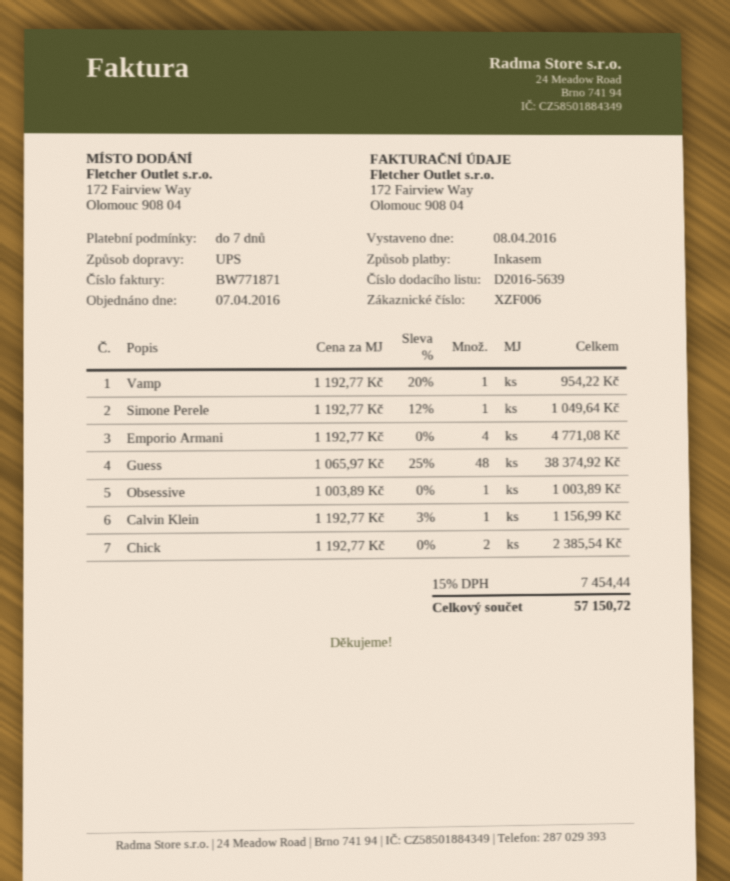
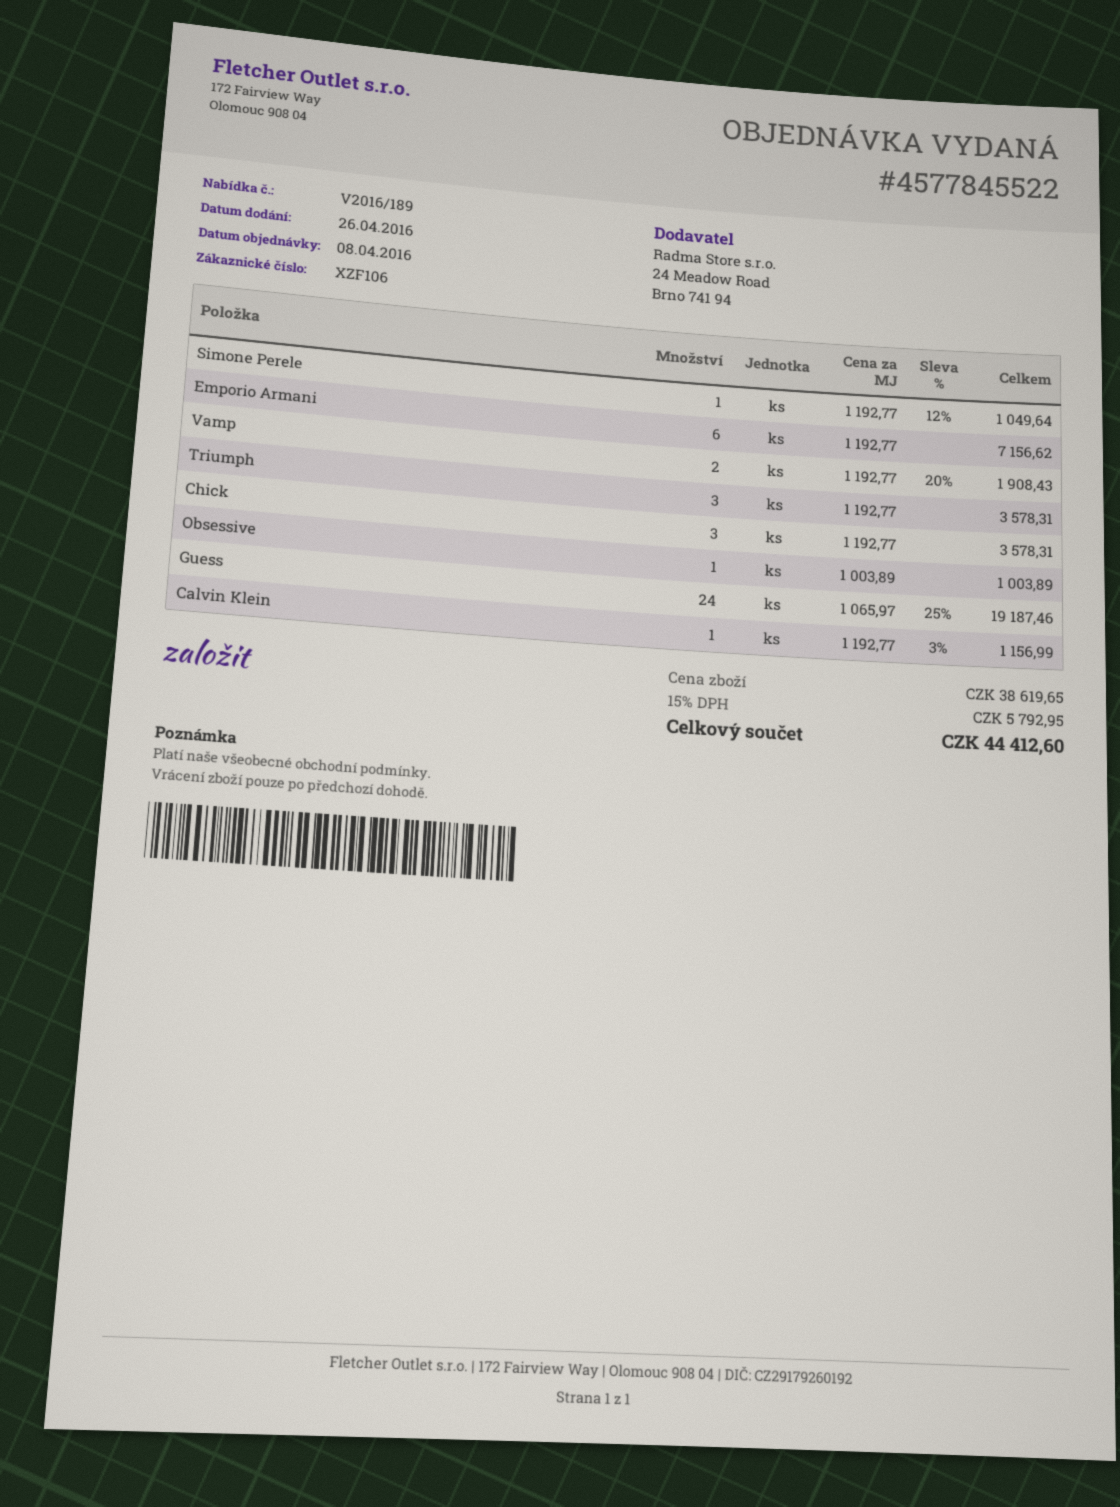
order date: 2016-04-07 -> 2016-04-08
customer number: XZF006 -> XZF106
Vamp: 1 x 1192.77 - 20% = 954.22 -> 2 x 1192.77 - 20% = 1908.43
Emporio Armani: 4 x 1192.77 = 4771.08 -> 6 x 1192.77 = 7156.62
Guess: 48 x 1065.97 - 25% = 38374.92 -> 24 x 1065.97 - 25% = 19187.46
Chick: 2 x 1192.77 = 2385.54 -> 3 x 1192.77 = 3578.31
Triumph: none -> 3 x 1192.77 = 3578.31
tax: 15% = 7454.44 -> 15% = 5792.95
total: 57150.72 -> 44412.60

